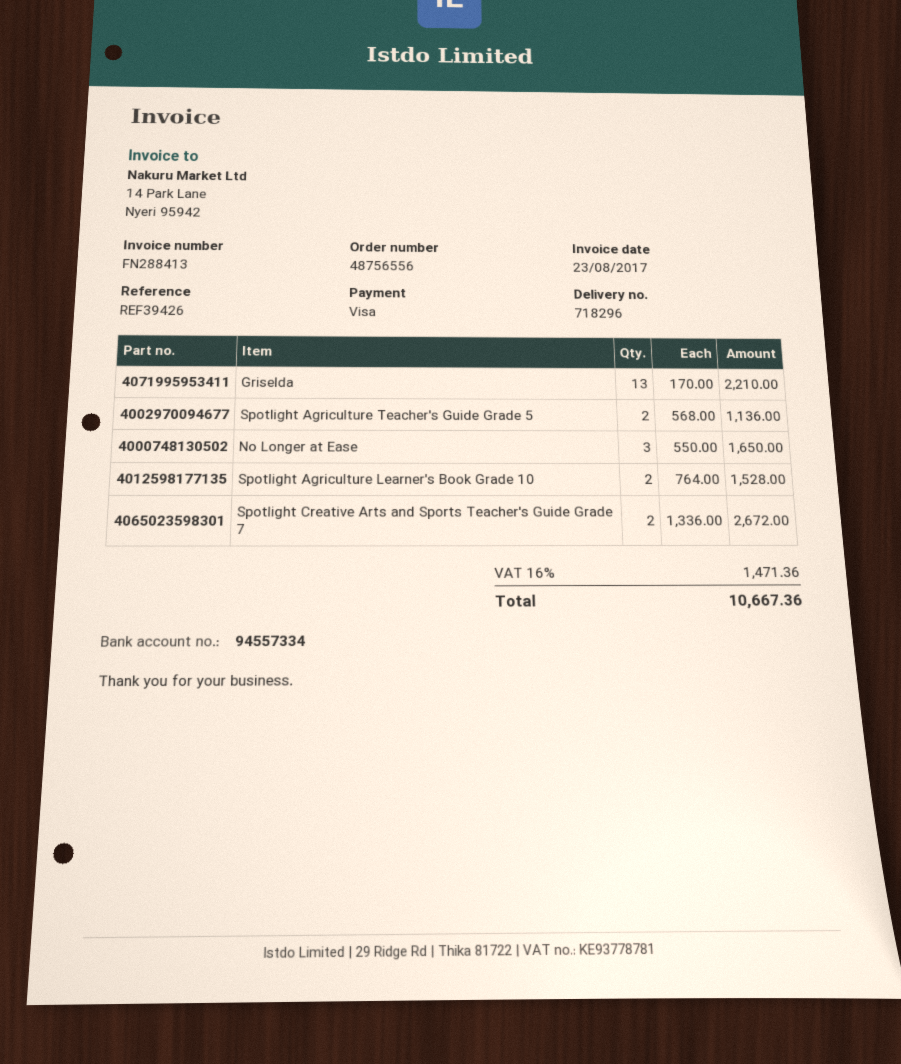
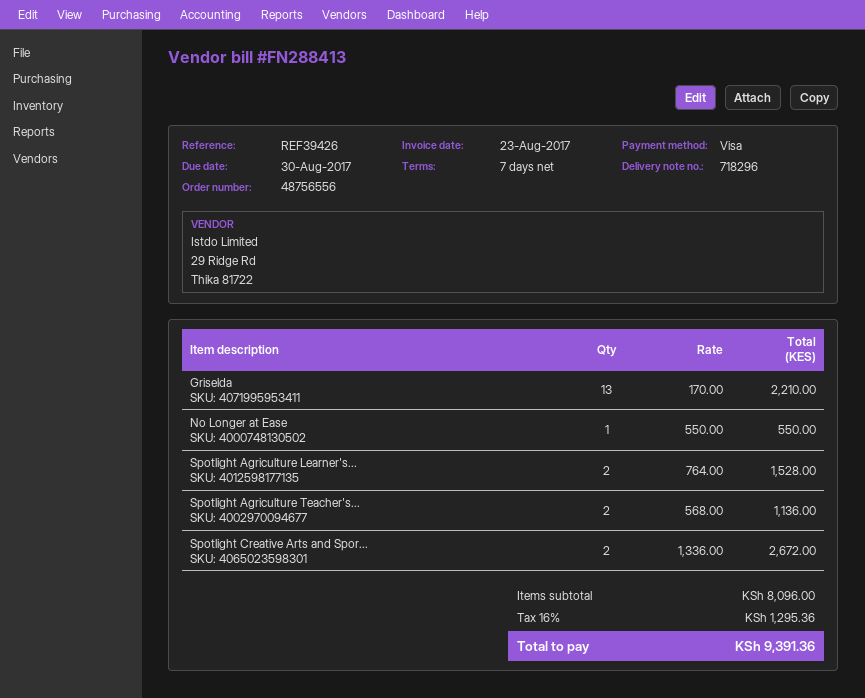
No Longer at Ease: 3 x 550.00 = 1650.00 -> 1 x 550.00 = 550.00
tax: 16% = 1471.36 -> 16% = 1295.36
total: 10667.36 -> 9391.36

